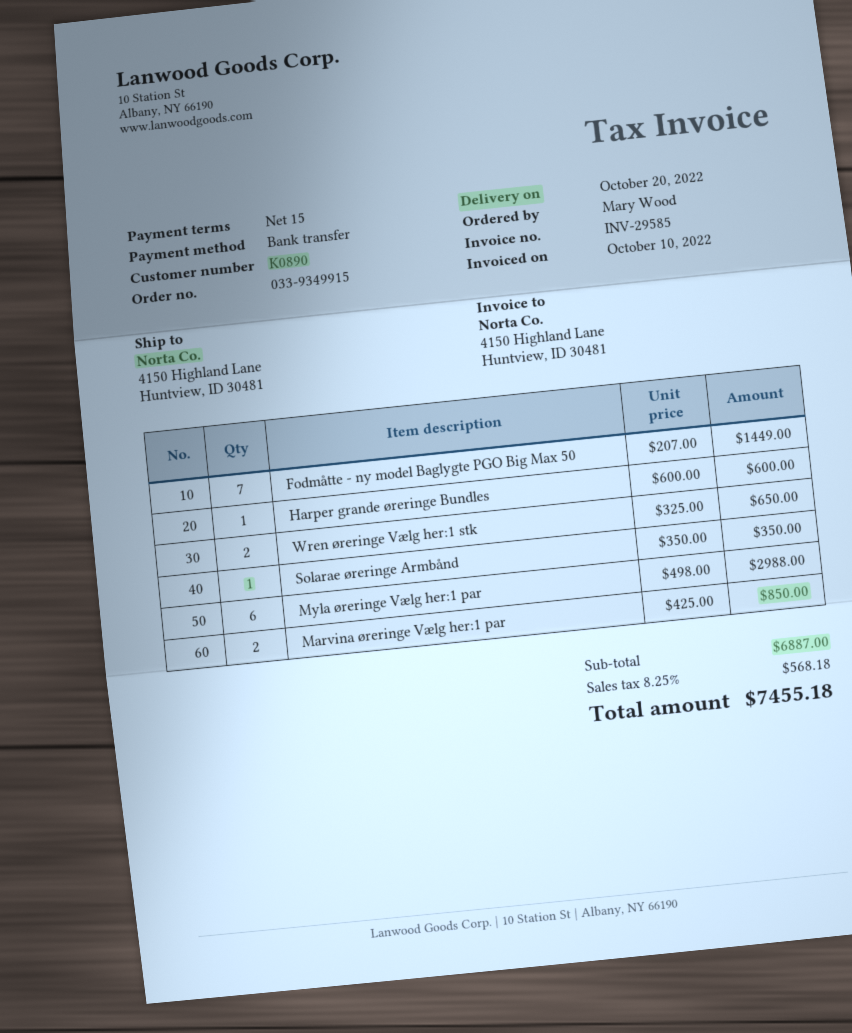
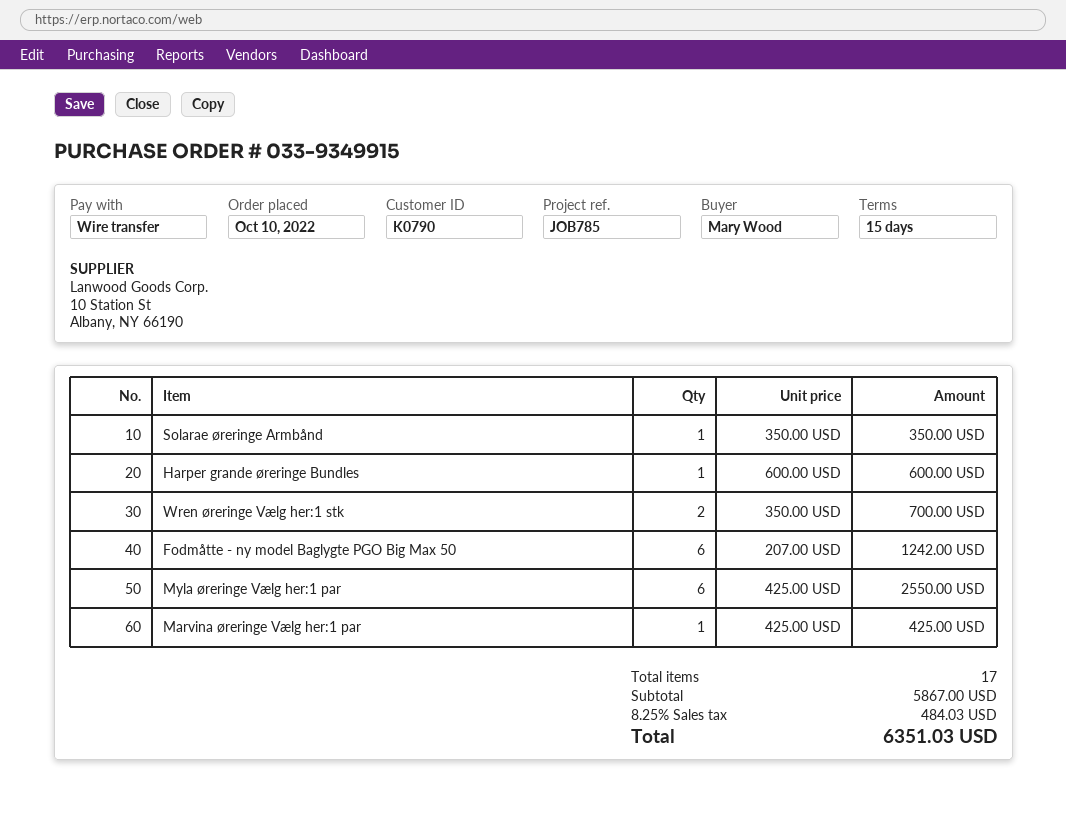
customer number: K0890 -> K0790
Fodmåtte - ny model Baglygte PGO Big Max 50: 7 x 207.00 = 1449.00 -> 6 x 207.00 = 1242.00
Wren øreringe Vælg her:1 stk: 2 x 325.00 = 650.00 -> 2 x 350.00 = 700.00
Myla øreringe Vælg her:1 par: 6 x 498.00 = 2988.00 -> 6 x 425.00 = 2550.00
Marvina øreringe Vælg her:1 par: 2 x 425.00 = 850.00 -> 1 x 425.00 = 425.00
subtotal: 6887.00 -> 5867.00
tax: 8.25% = 568.18 -> 8.25% = 484.03
total: 7455.18 -> 6351.03

